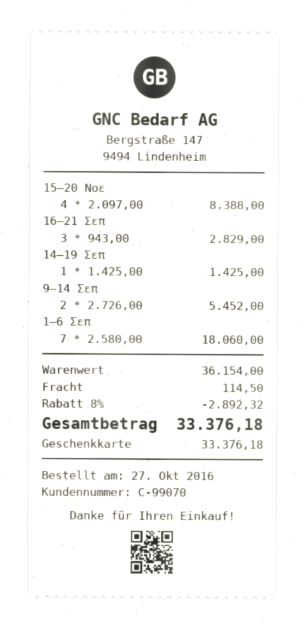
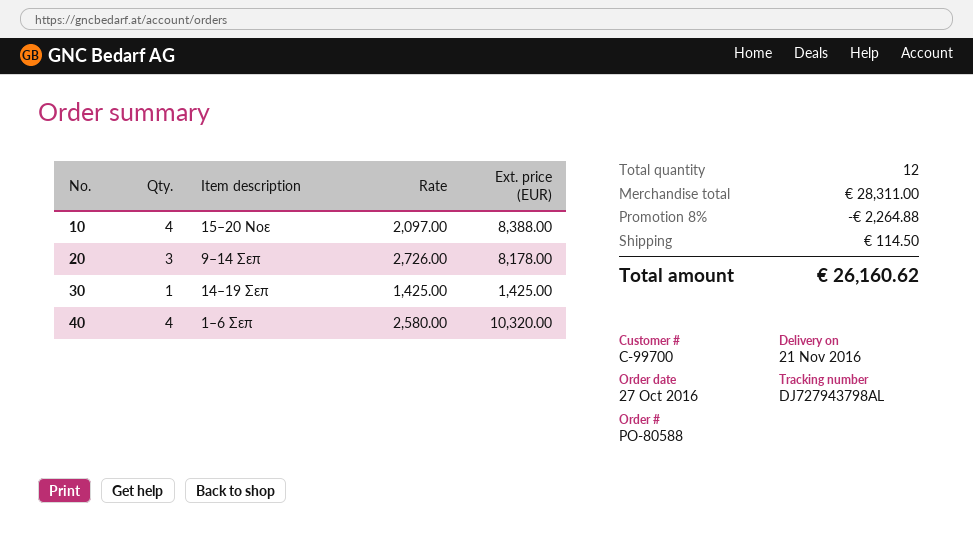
customer number: C-99070 -> C-99700
16–21 Σεπ: 3 x 943.00 = 2829.00 -> none
9–14 Σεπ: 2 x 2726.00 = 5452.00 -> 3 x 2726.00 = 8178.00
1–6 Σεπ: 7 x 2580.00 = 18060.00 -> 4 x 2580.00 = 10320.00
subtotal: 36154.00 -> 28311.00
discount: 8% = 2892.32 -> 8% = 2264.88
total: 33376.18 -> 26160.62

